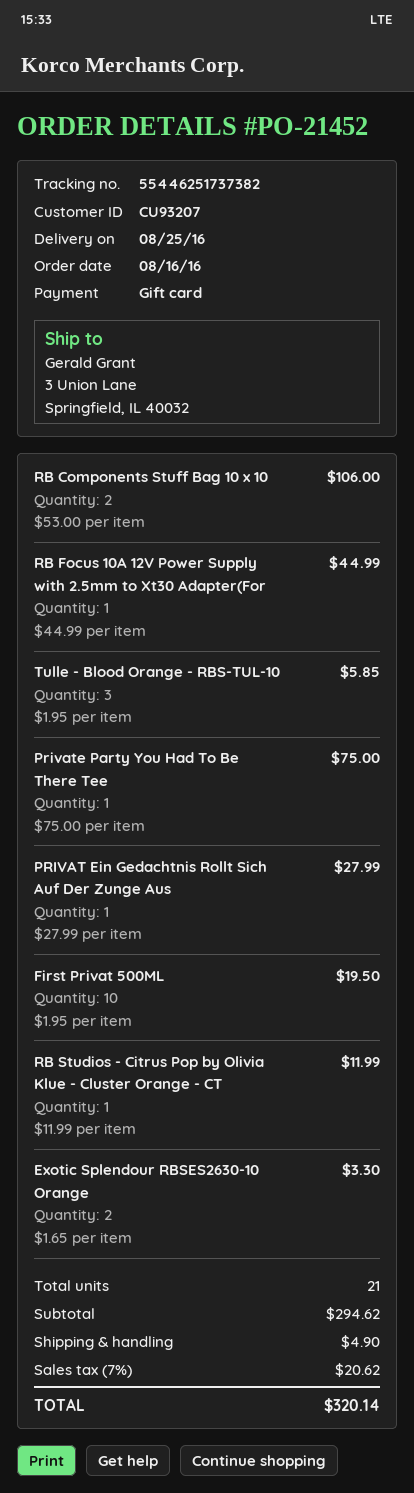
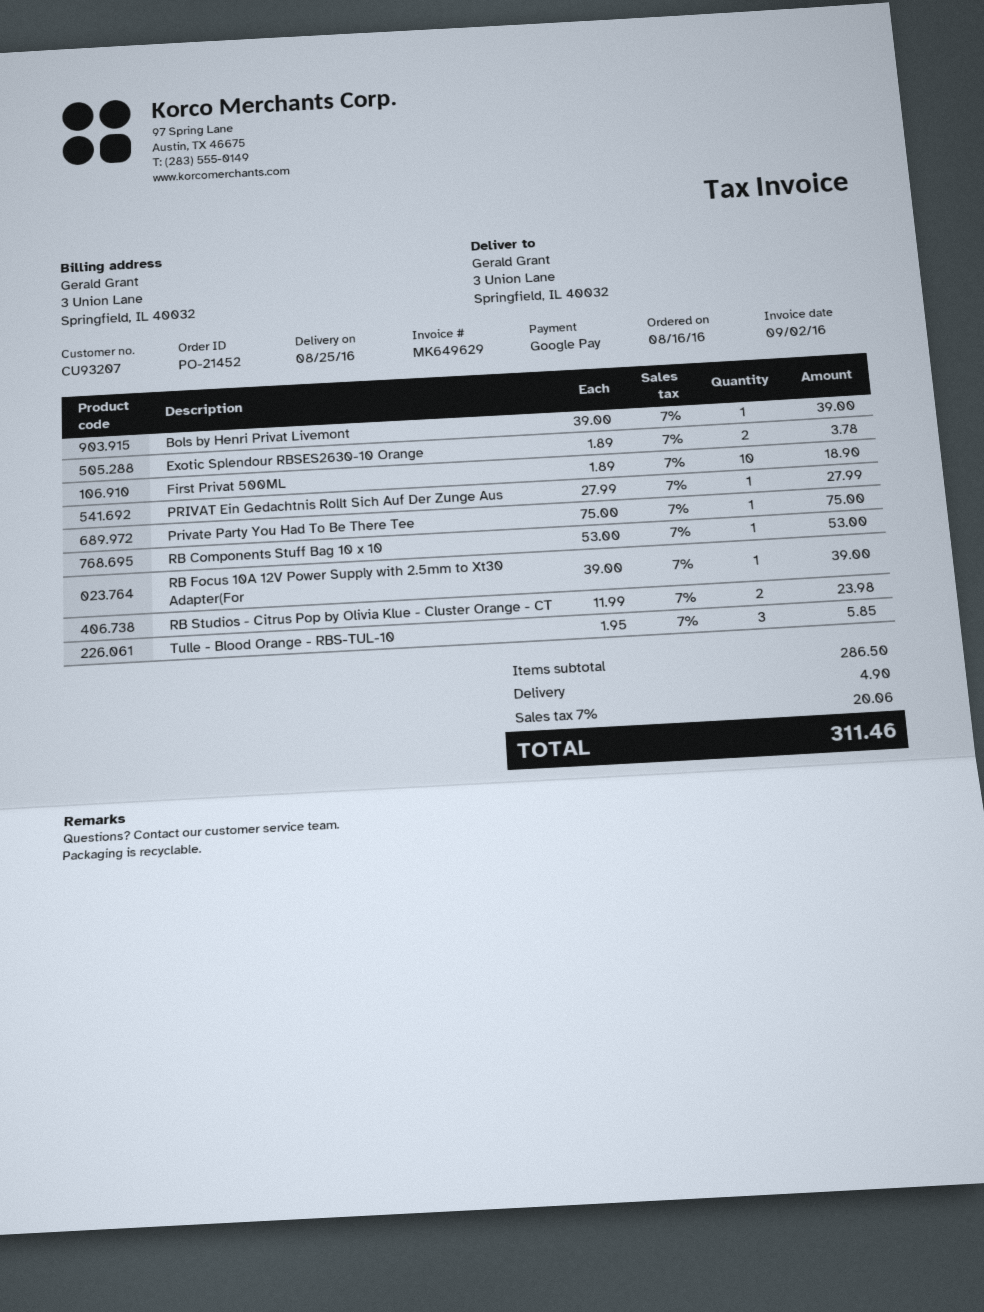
payment method: gift card -> Google Pay
RB Components Stuff Bag 10 x 10: 2 x 53.00 = 106.00 -> 1 x 53.00 = 53.00
RB Focus 10A 12V Power Supply with 2.5mm to Xt30 Adapter(For: 1 x 44.99 = 44.99 -> 1 x 39.00 = 39.00
First Privat 500ML: 10 x 1.95 = 19.50 -> 10 x 1.89 = 18.90
RB Studios - Citrus Pop by Olivia Klue - Cluster Orange - CT: 1 x 11.99 = 11.99 -> 2 x 11.99 = 23.98
Exotic Splendour RBSES2630-10 Orange: 2 x 1.65 = 3.30 -> 2 x 1.89 = 3.78
Bols by Henri Privat Livemont: none -> 1 x 39.00 = 39.00
subtotal: 294.62 -> 286.50
tax: 7% = 20.62 -> 7% = 20.06
total: 320.14 -> 311.46

